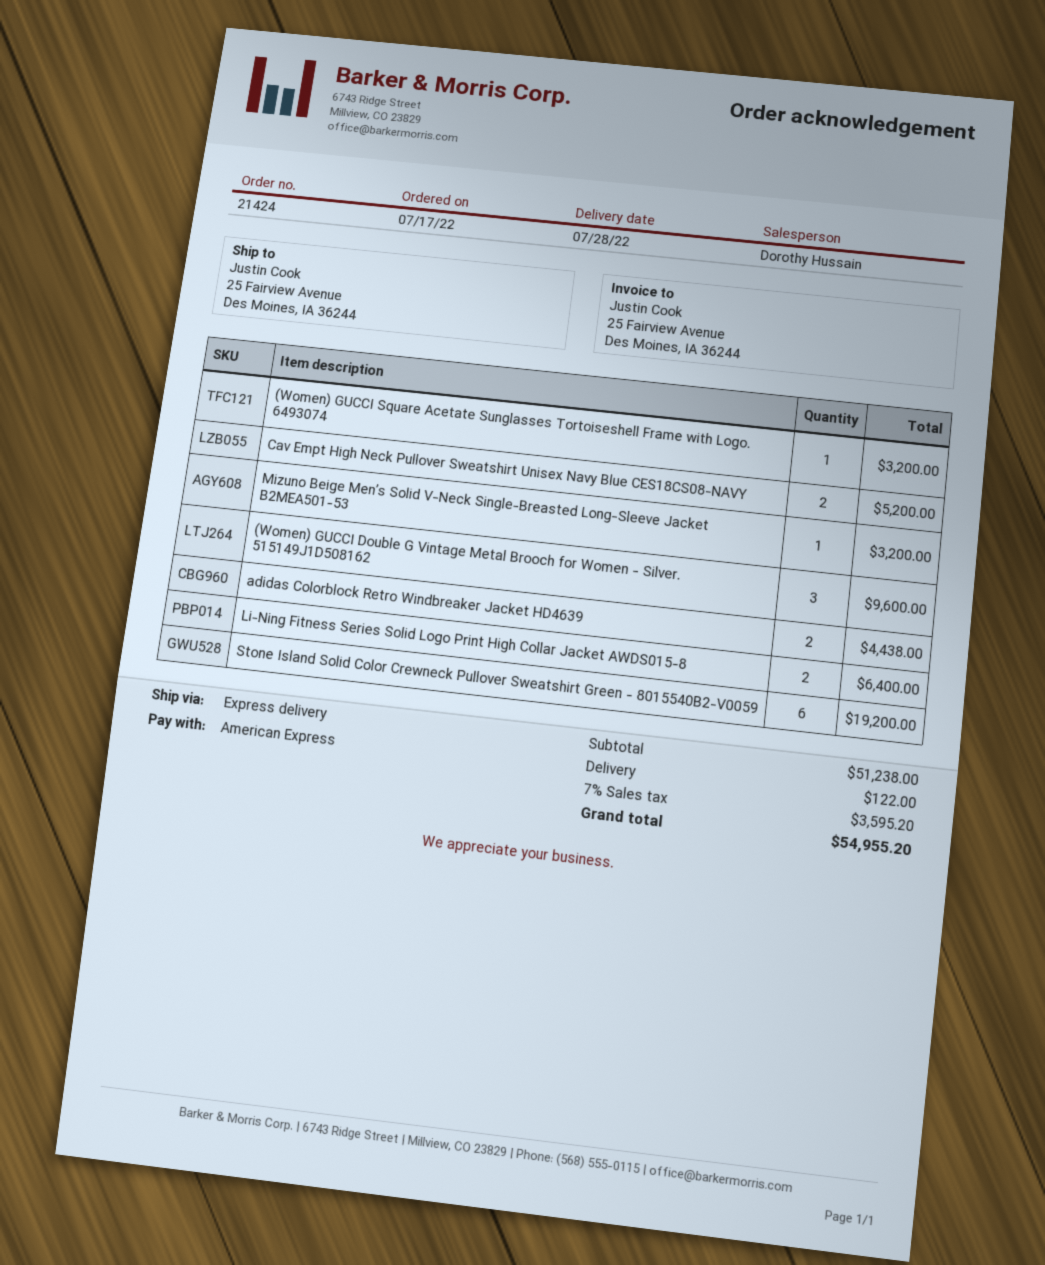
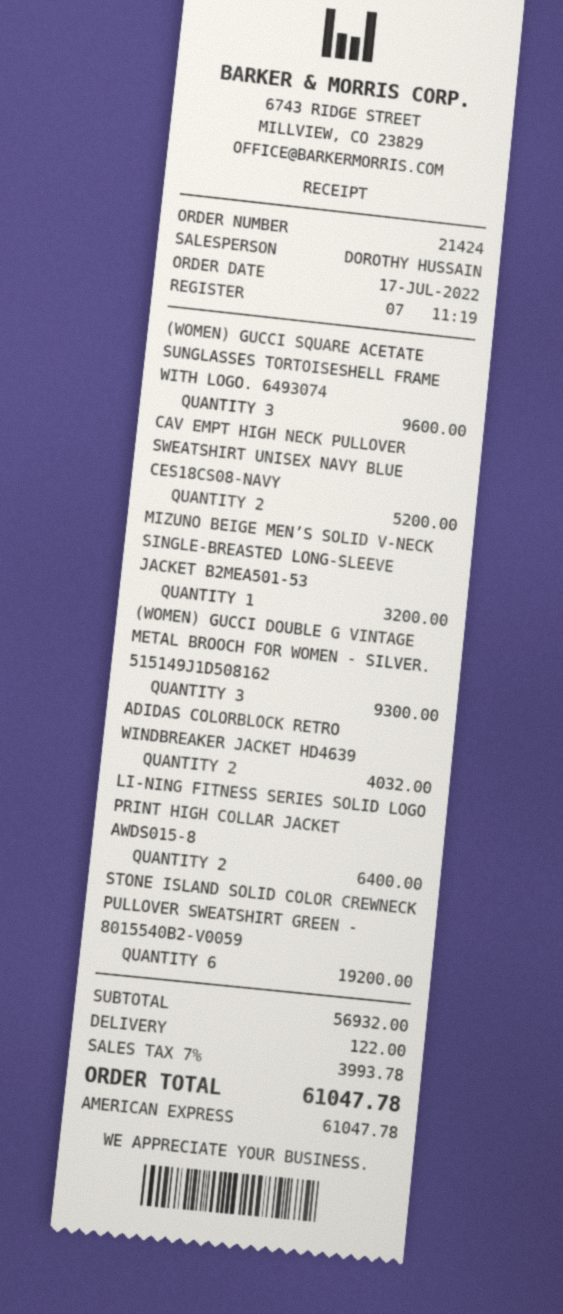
(Women) GUCCI Square Acetate Sunglasses Tortoiseshell Frame with Logo. 6493074: 1 for 3200.00 -> 3 for 9600.00
(Women) GUCCI Double G Vintage Metal Brooch for Women - Silver. 515149J1D508162: 3 for 9600.00 -> 3 for 9300.00
adidas Colorblock Retro Windbreaker Jacket HD4639: 2 for 4438.00 -> 2 for 4032.00
subtotal: 51238.00 -> 56932.00
tax: 7% = 3595.20 -> 7% = 3993.78
total: 54955.20 -> 61047.78

